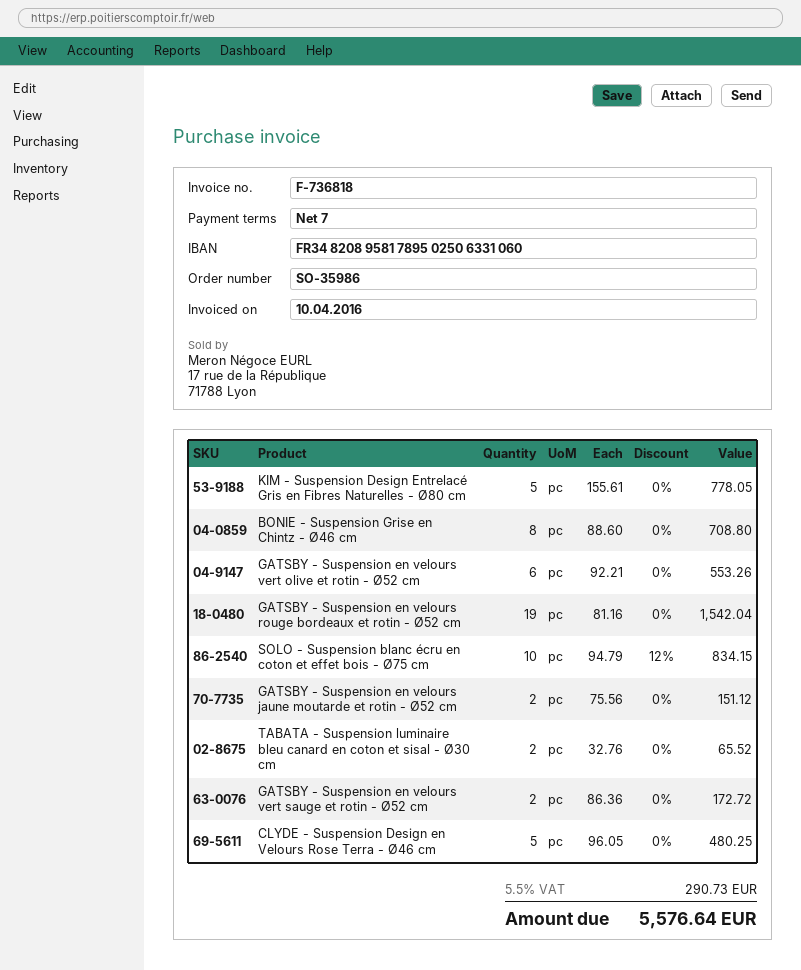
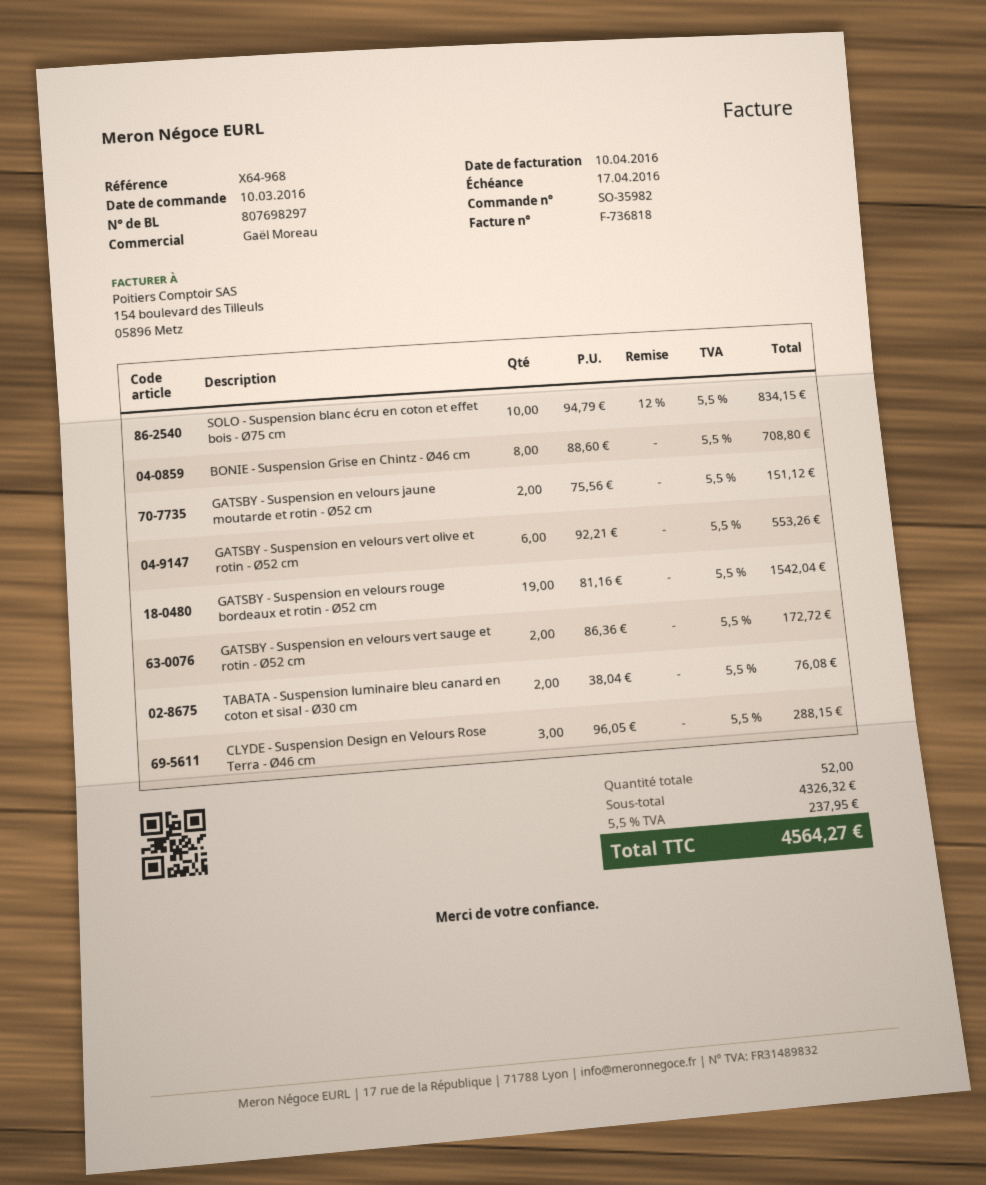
order number: SO-35986 -> SO-35982
KIM - Suspension Design Entrelacé Gris en Fibres Naturelles - Ø80 cm: 5 x 155.61 = 778.05 -> none
TABATA - Suspension luminaire bleu canard en coton et sisal - Ø30 cm: 2 x 32.76 = 65.52 -> 2 x 38.04 = 76.08
CLYDE - Suspension Design en Velours Rose Terra - Ø46 cm: 5 x 96.05 = 480.25 -> 3 x 96.05 = 288.15
tax: 5.5% = 290.73 -> 5.5% = 237.95
total: 5576.64 -> 4564.27

